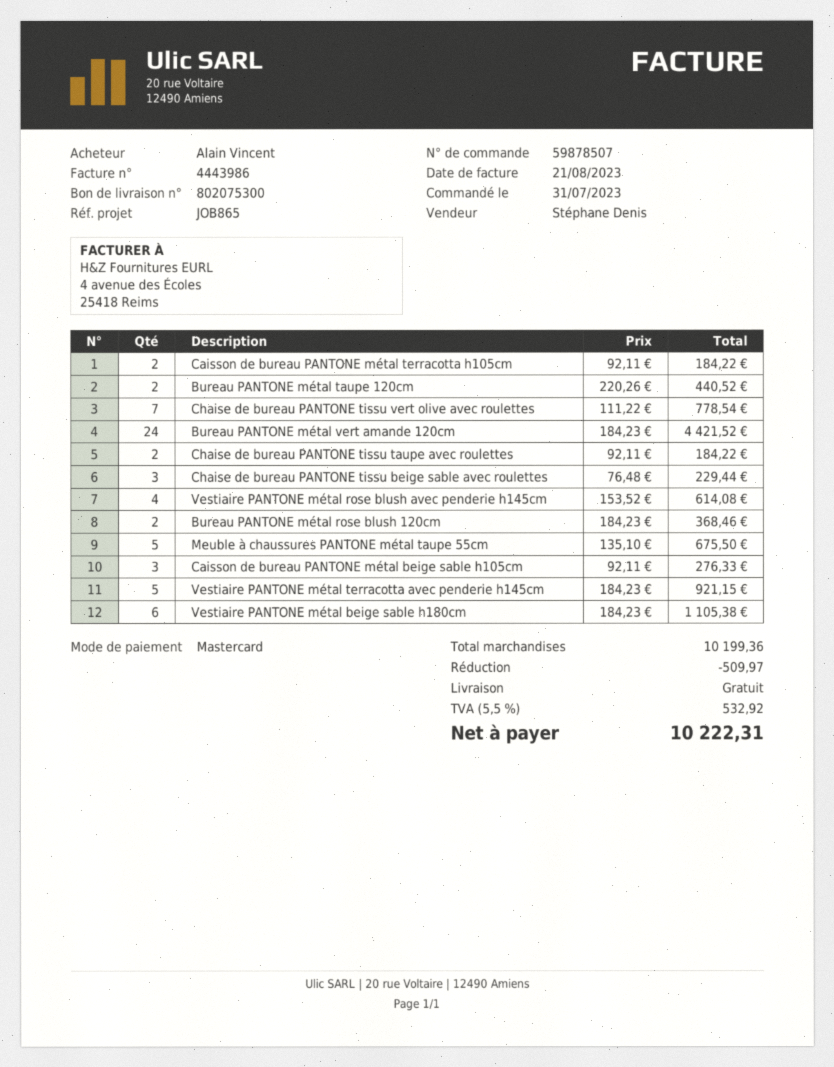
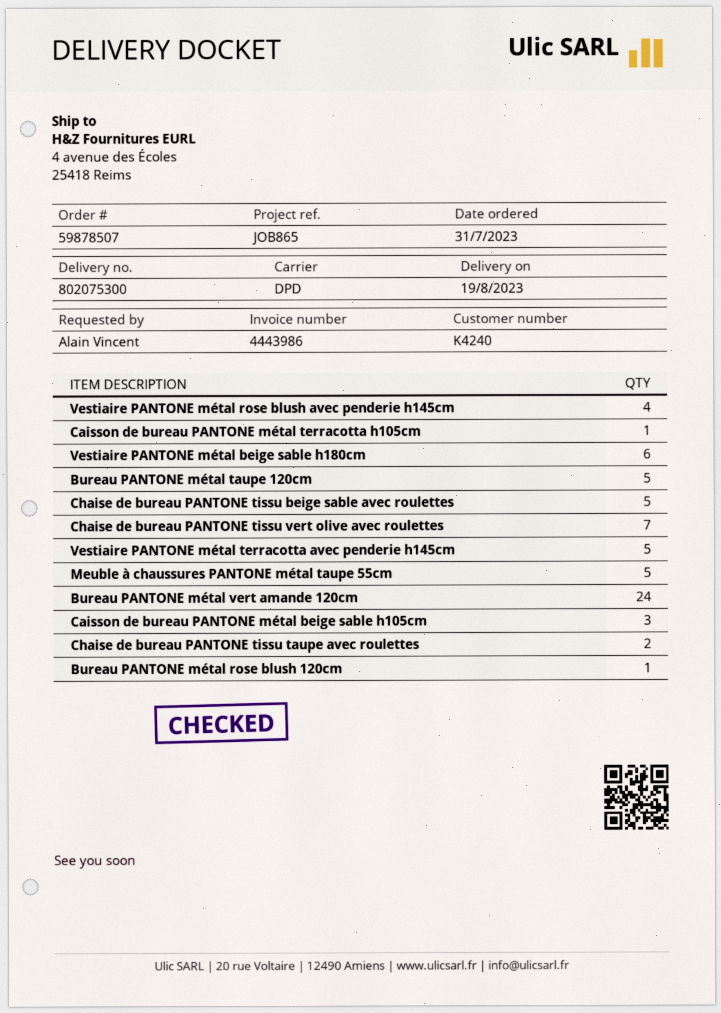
Caisson de bureau PANTONE métal terracotta h105cm: 2 -> 1
Bureau PANTONE métal taupe 120cm: 2 -> 5
Chaise de bureau PANTONE tissu beige sable avec roulettes: 3 -> 5
Bureau PANTONE métal rose blush 120cm: 2 -> 1

